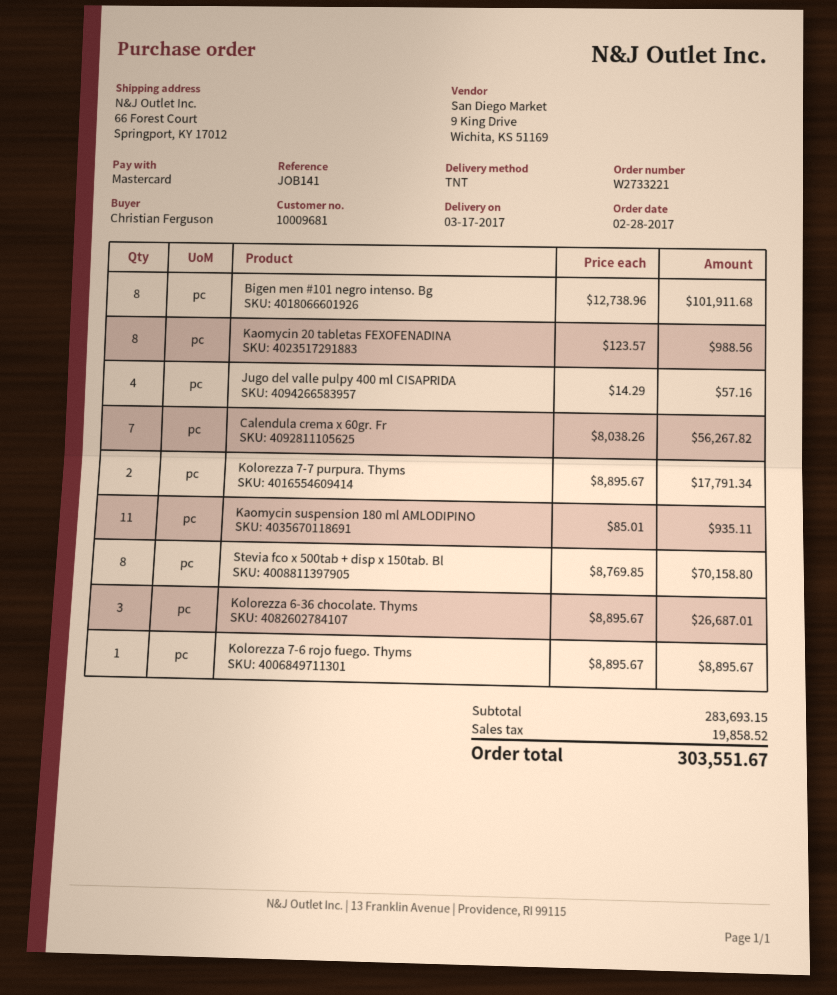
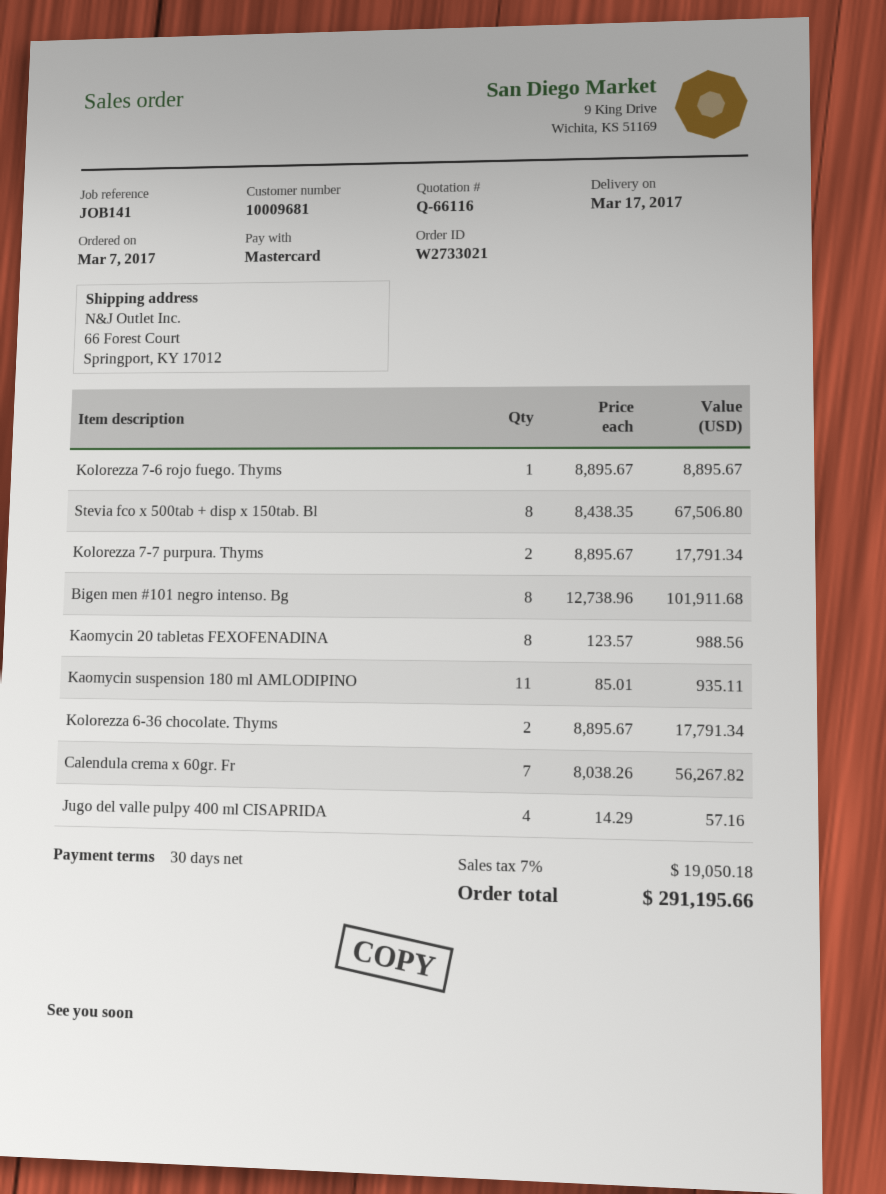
order number: W2733221 -> W2733021
order date: 2017-02-28 -> 2017-03-07
Stevia fco x 500tab + disp x 150tab. Bl: 8 x 8769.85 = 70158.80 -> 8 x 8438.35 = 67506.80
Kolorezza 6-36 chocolate. Thyms: 3 x 8895.67 = 26687.01 -> 2 x 8895.67 = 17791.34
tax: 19858.52 -> 19050.18
total: 303551.67 -> 291195.66

